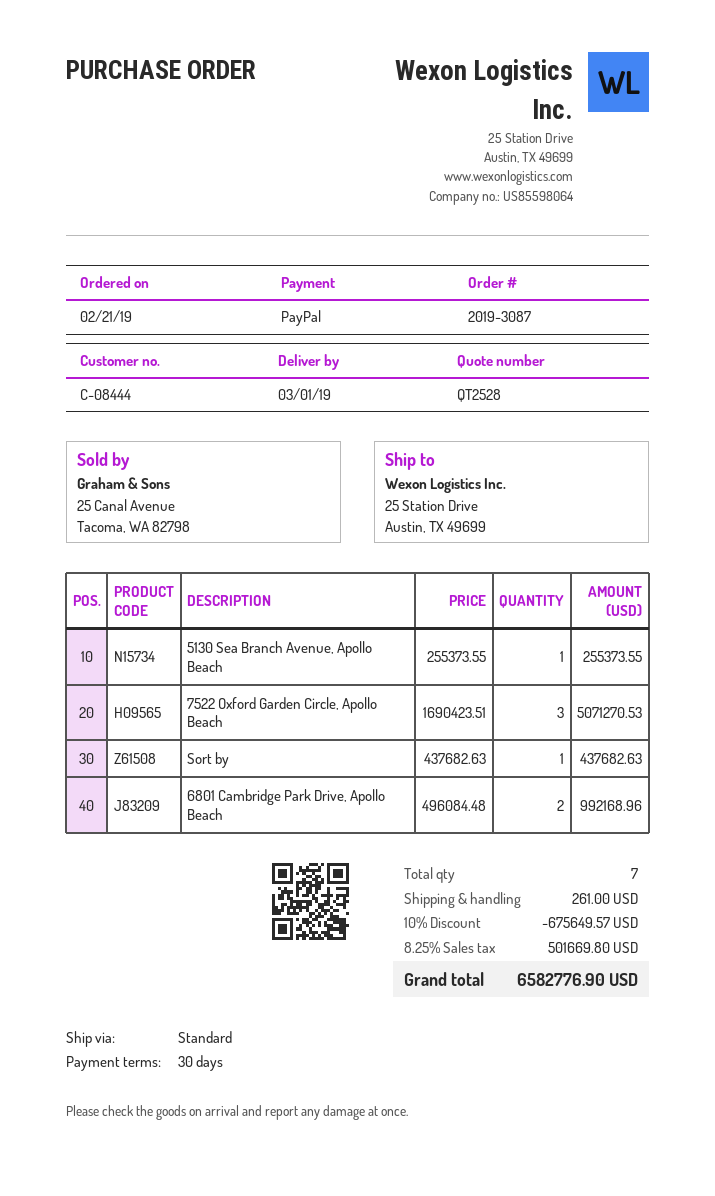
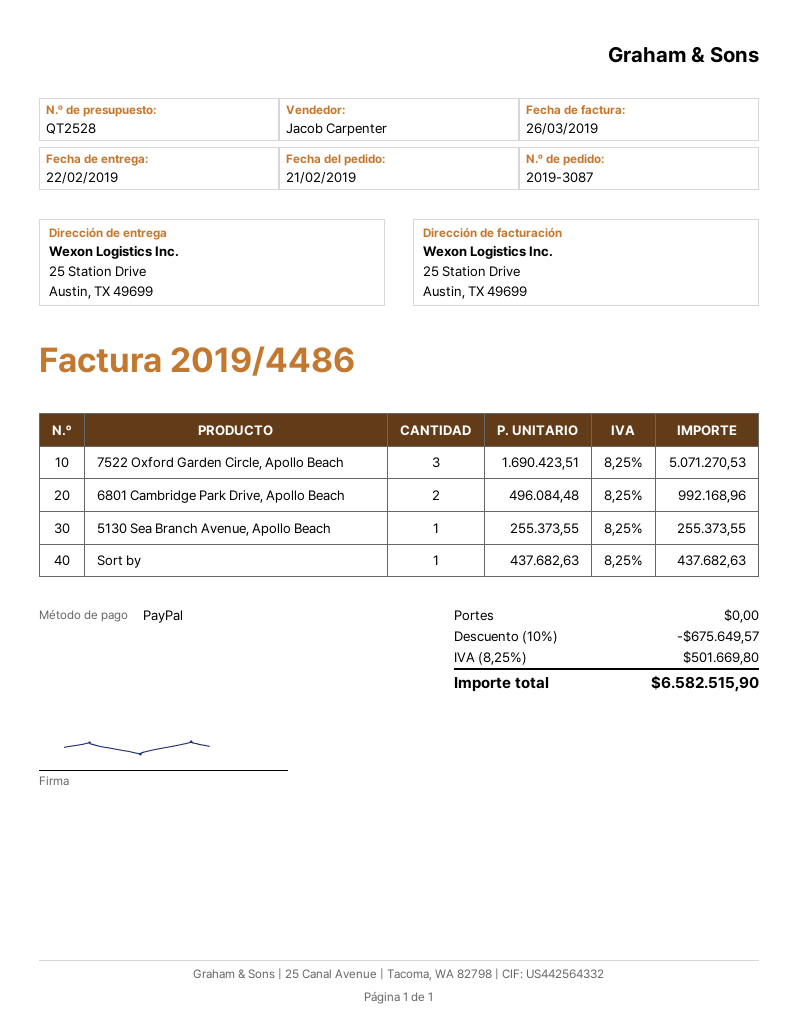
delivery date: 2019-03-01 -> 2019-02-22
shipping: 261.00 -> 0.00
total: 6582776.90 -> 6582515.90

